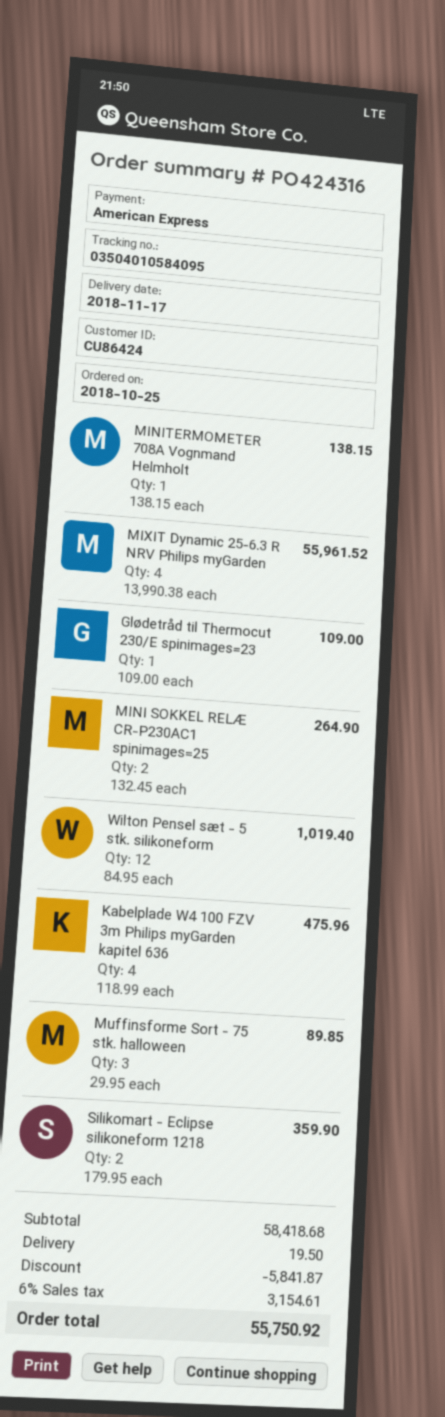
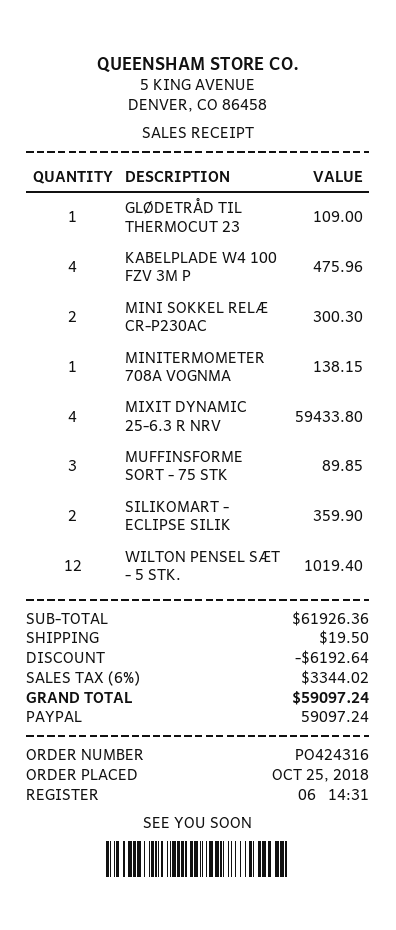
payment method: American Express -> PayPal
MIXIT Dynamic 25-6.3 R NRV Philips myGarden: 4 for 55961.52 -> 4 for 59433.80
MINI SOKKEL RELÆ CR-P230AC1 spinimages=25: 2 for 264.90 -> 2 for 300.30
subtotal: 58418.68 -> 61926.36
discount: 5841.87 -> 6192.64
tax: 6% = 3154.61 -> 6% = 3344.02
total: 55750.92 -> 59097.24

